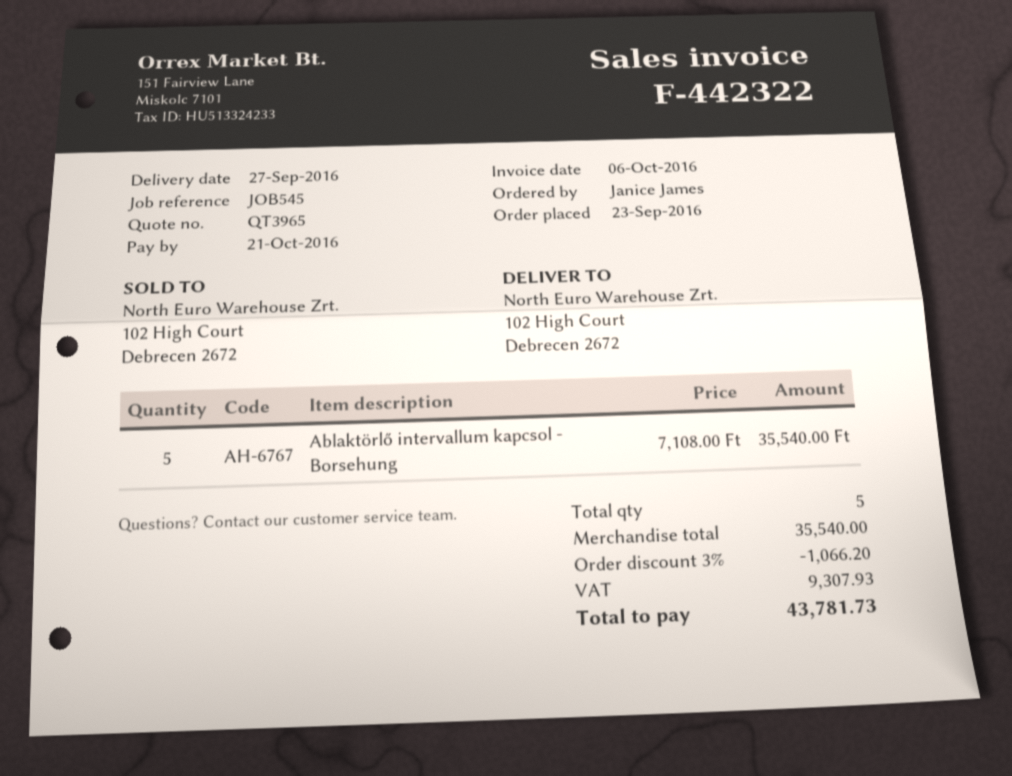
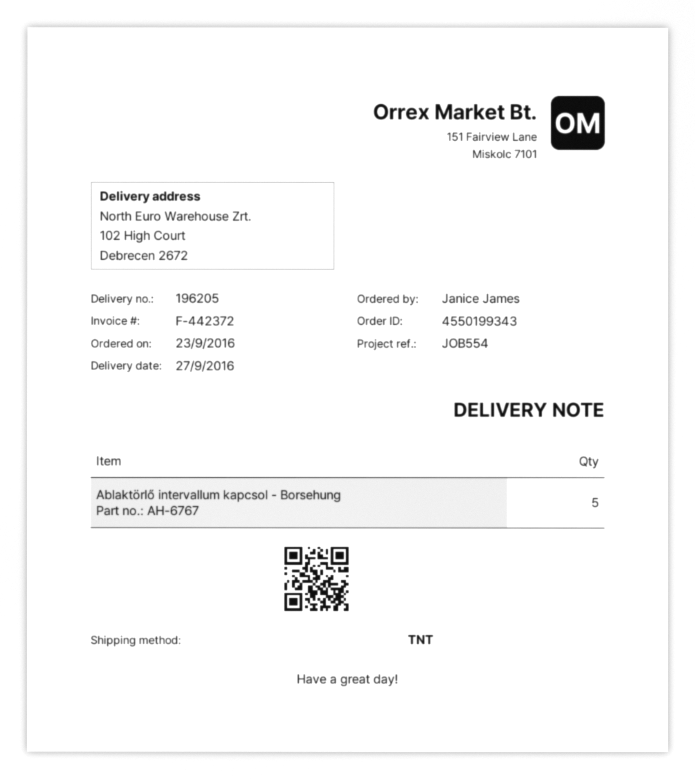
invoice number: F-442322 -> F-442372
reference: JOB545 -> JOB554

